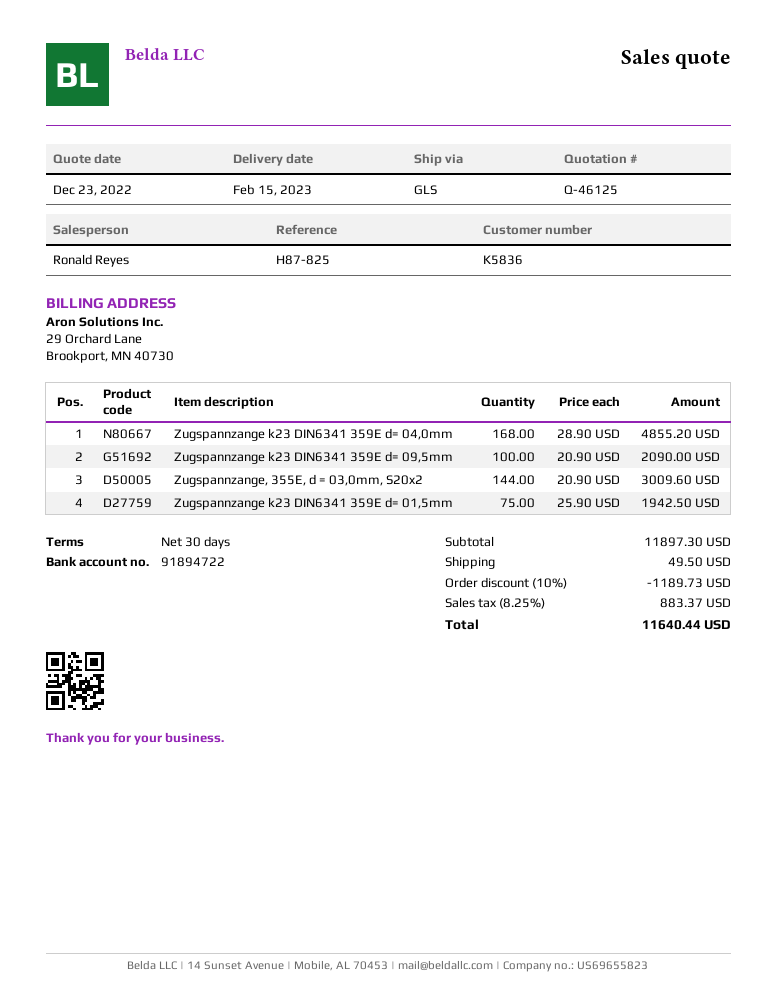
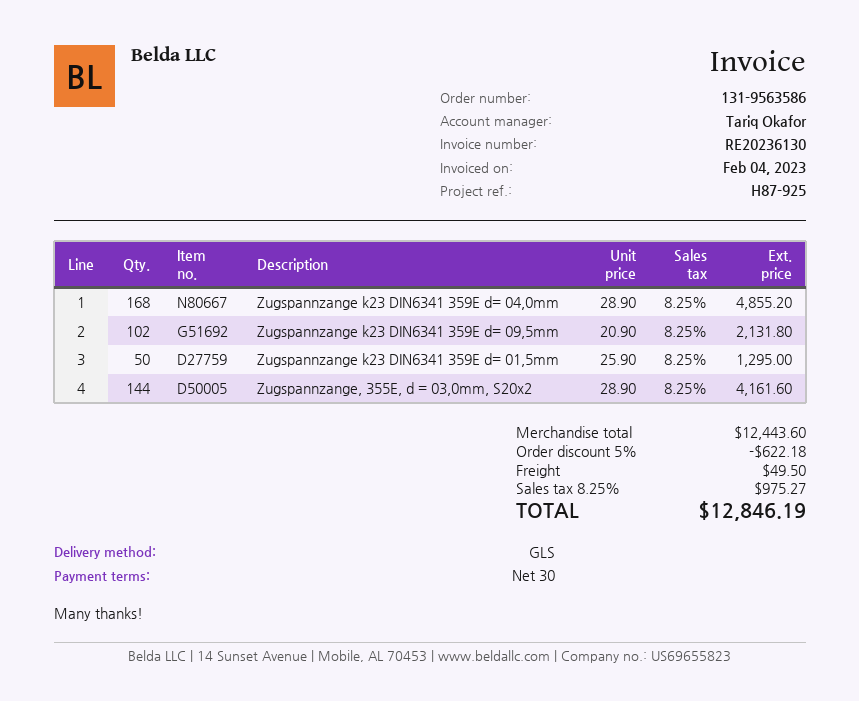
reference: H87-825 -> H87-925
sales rep: Ronald Reyes -> Tariq Okafor
Zugspannzange k23 DIN6341 359E d= 09,5mm: 100 x 20.90 = 2090.00 -> 102 x 20.90 = 2131.80
Zugspannzange, 355E, d = 03,0mm, S20x2: 144 x 20.90 = 3009.60 -> 144 x 28.90 = 4161.60
Zugspannzange k23 DIN6341 359E d= 01,5mm: 75 x 25.90 = 1942.50 -> 50 x 25.90 = 1295.00
subtotal: 11897.30 -> 12443.60
discount: 10% = 1189.73 -> 5% = 622.18
tax: 8.25% = 883.37 -> 8.25% = 975.27
total: 11640.44 -> 12846.19

